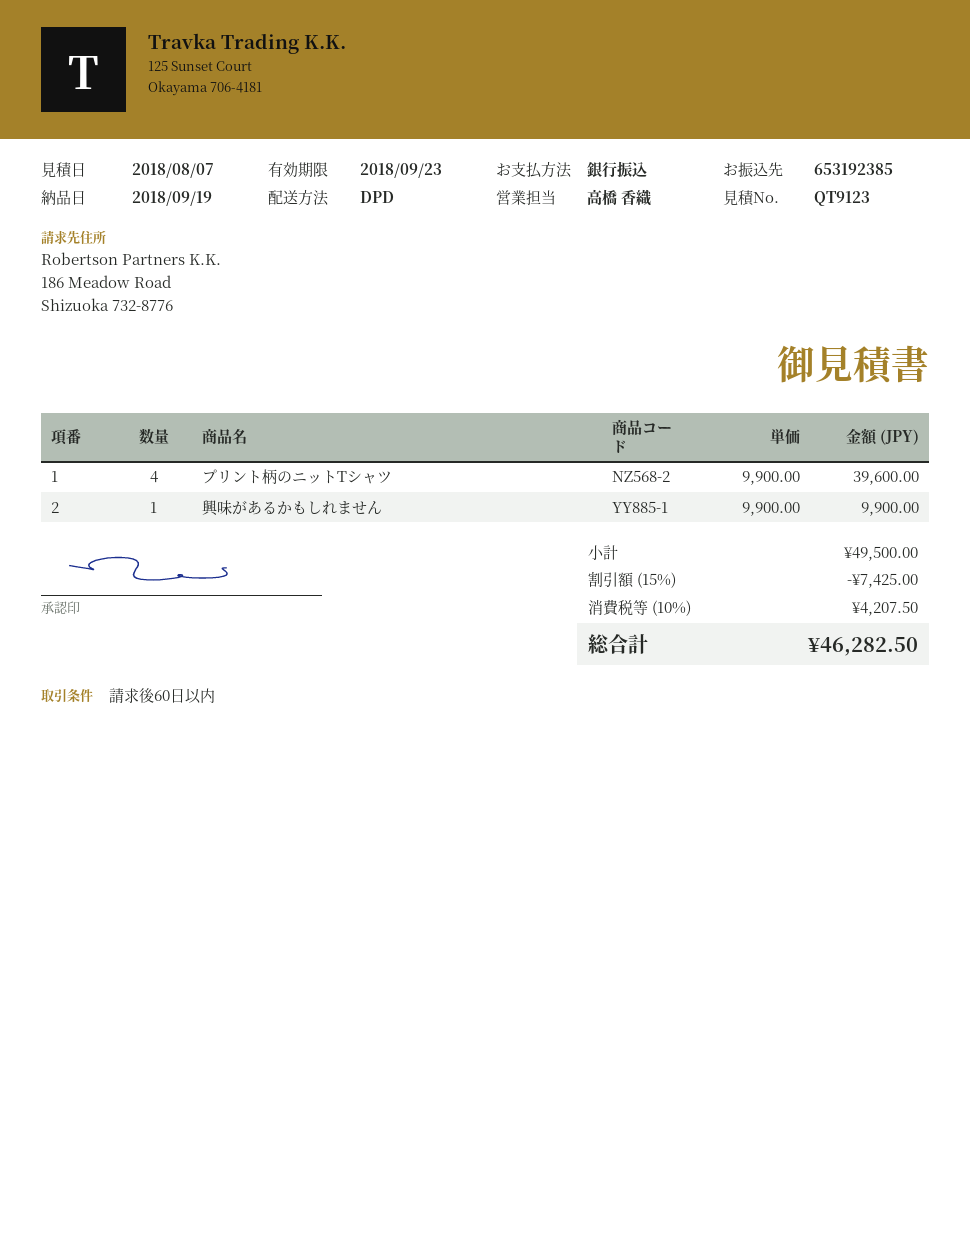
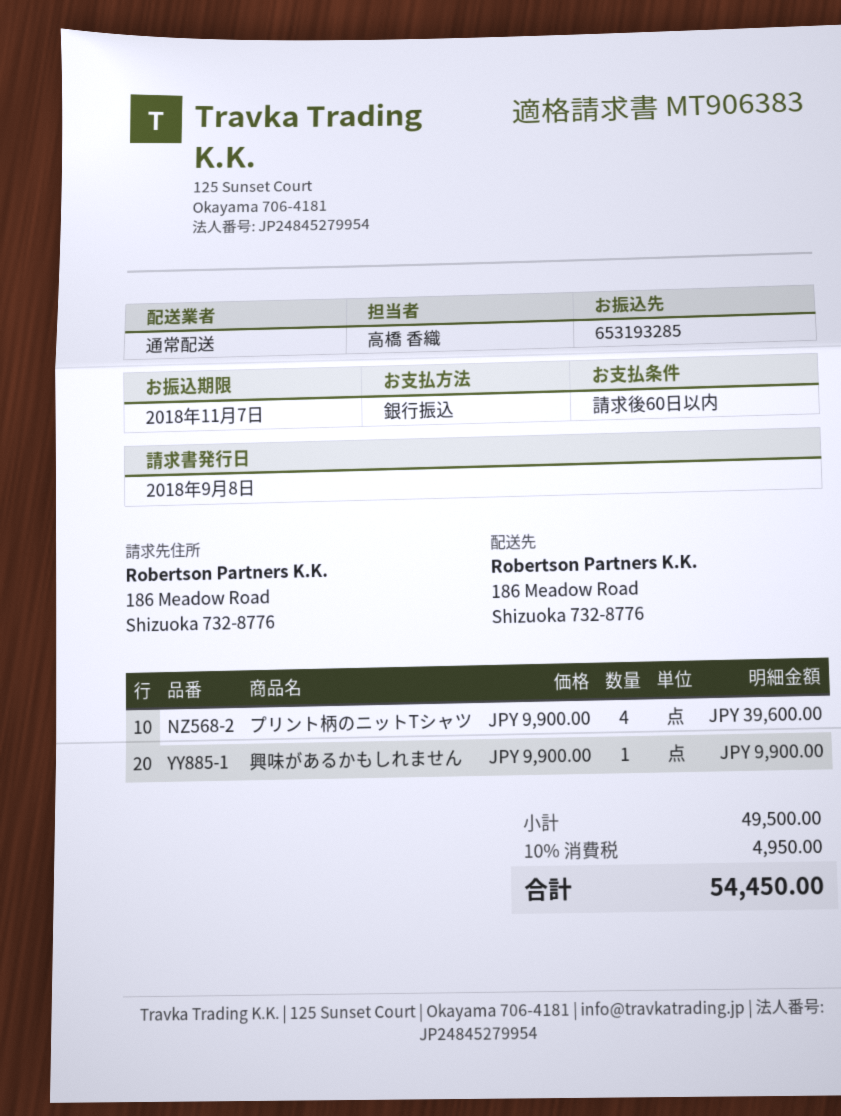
bank account: 653192385 -> 653193285
shipping method: DPD -> standard
discount: 15% = 7425.00 -> none
tax: 10% = 4207.50 -> 10% = 4950.00
total: 46282.50 -> 54450.00

